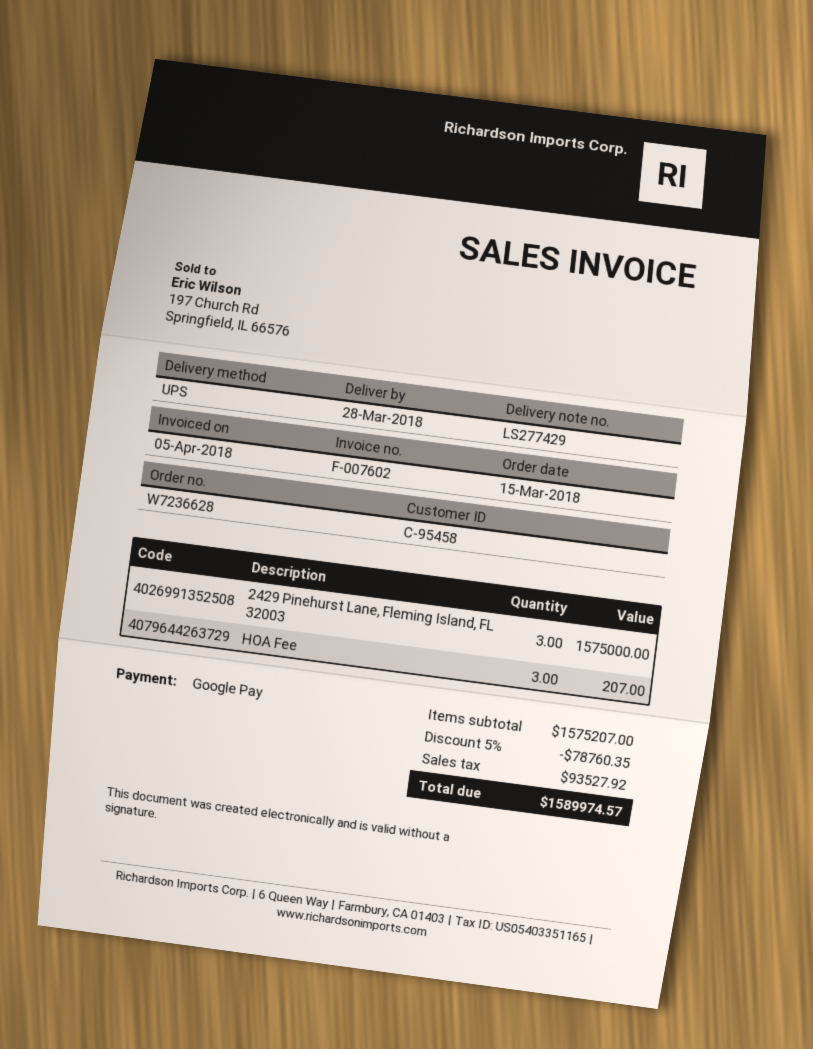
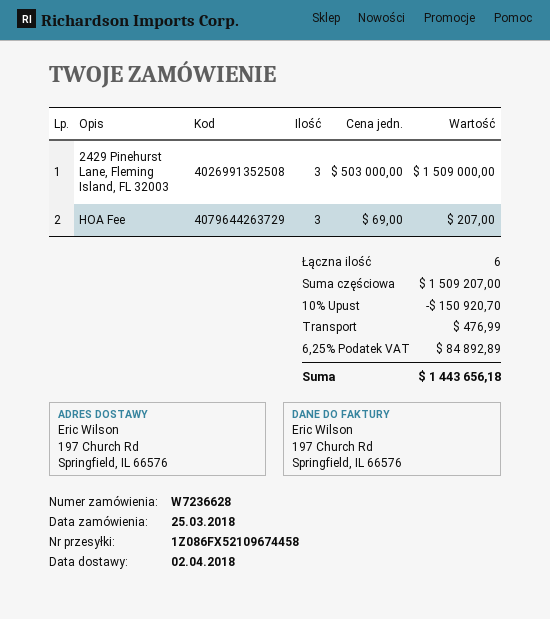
order date: 2018-03-15 -> 2018-03-25
delivery date: 2018-03-28 -> 2018-04-02
2429 Pinehurst Lane, Fleming Island, FL 32003: 3 for 1575000.00 -> 3 for 1509000.00
subtotal: 1575207.00 -> 1509207.00
discount: 5% = 78760.35 -> 10% = 150920.70
shipping: none -> 476.99
tax: 93527.92 -> 84892.89
total: 1589974.57 -> 1443656.18

